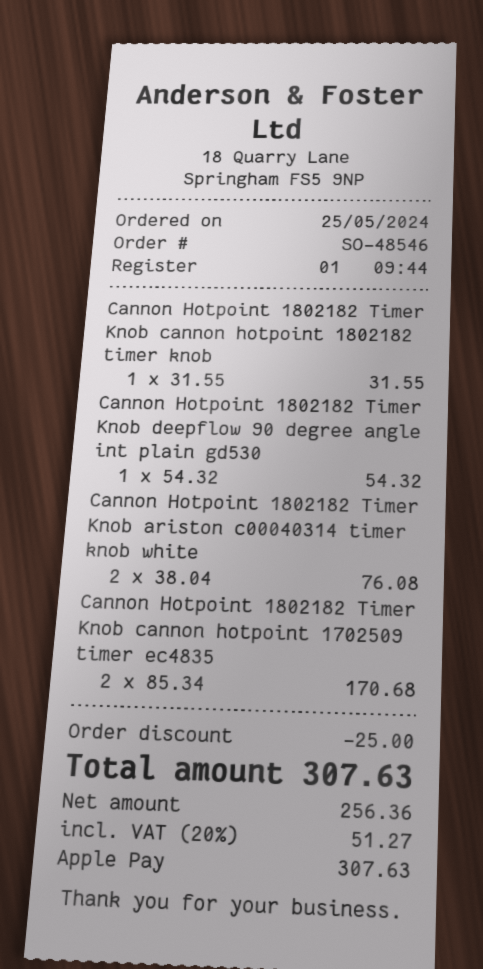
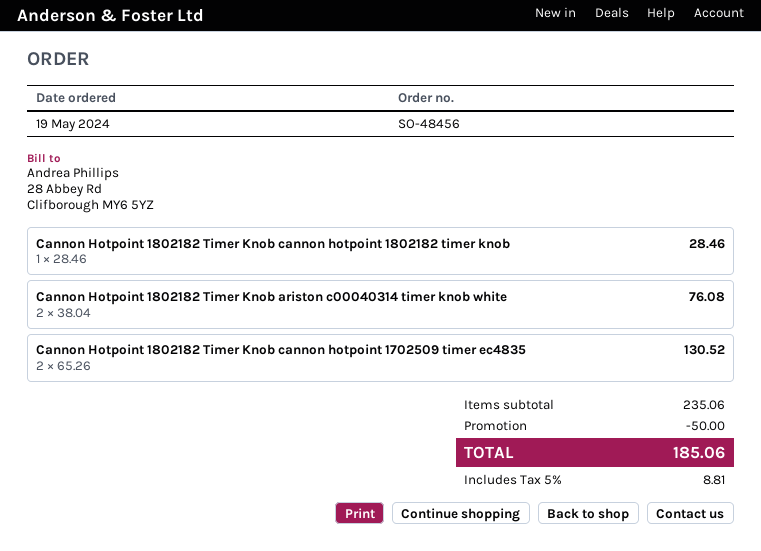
order number: SO-48546 -> SO-48456
order date: 2024-05-25 -> 2024-05-19
Cannon Hotpoint 1802182 Timer Knob cannon hotpoint 1802182 timer knob: 1 x 31.55 = 31.55 -> 1 x 28.46 = 28.46
Cannon Hotpoint 1802182 Timer Knob deepflow 90 degree angle int plain gd530: 1 x 54.32 = 54.32 -> none
Cannon Hotpoint 1802182 Timer Knob cannon hotpoint 1702509 timer ec4835: 2 x 85.34 = 170.68 -> 2 x 65.26 = 130.52
discount: 25.00 -> 50.00
tax: 20% = 51.27 -> 5% = 8.81
total: 307.63 -> 185.06

